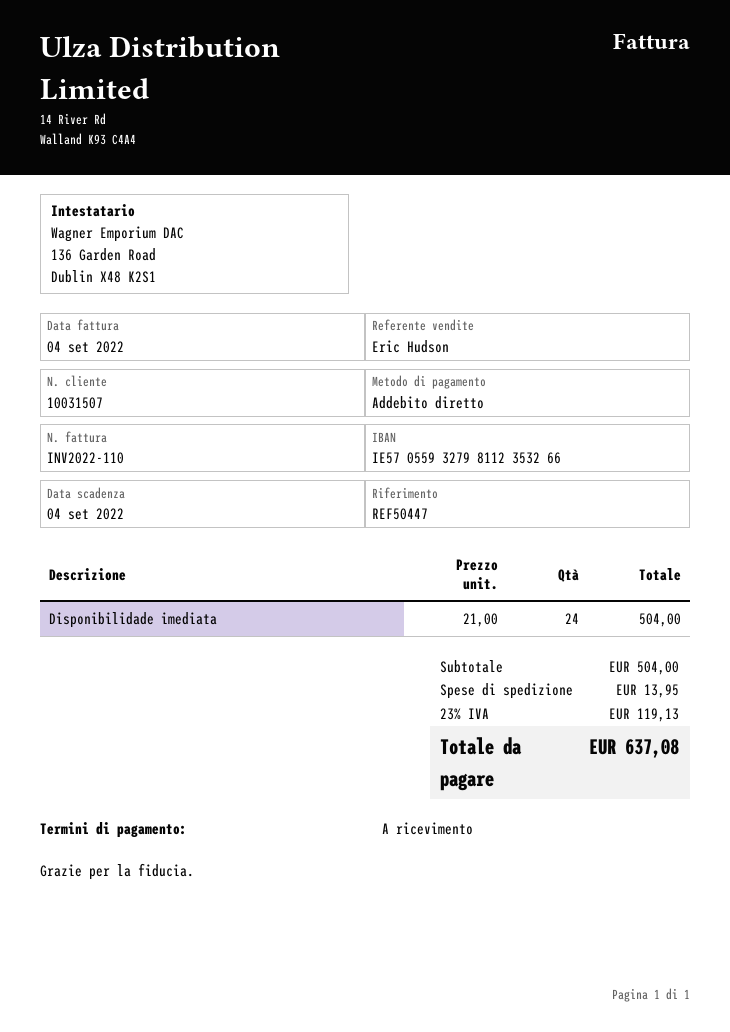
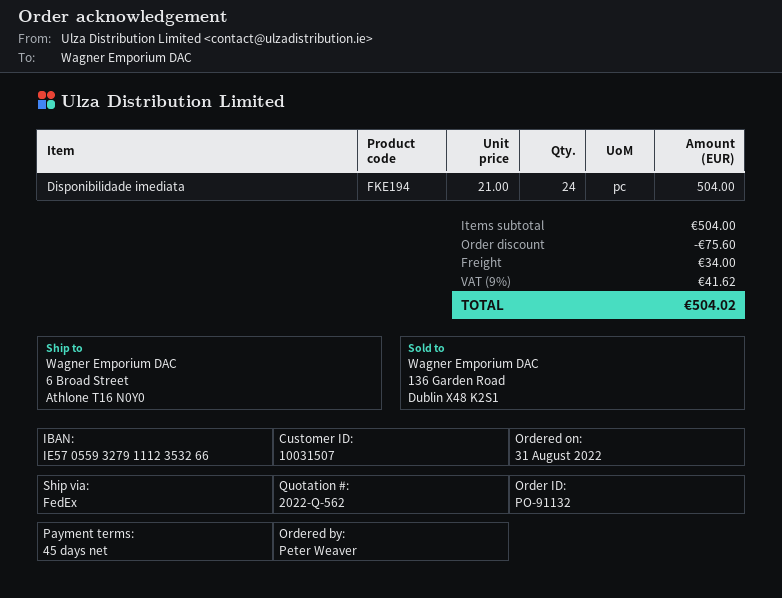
payment terms: on receipt -> 45 days
bank account: IE57055932798112353266 -> IE57055932791112353266
discount: none -> 75.60
shipping: 13.95 -> 34.00
tax: 23% = 119.13 -> 9% = 41.62
total: 637.08 -> 504.02

